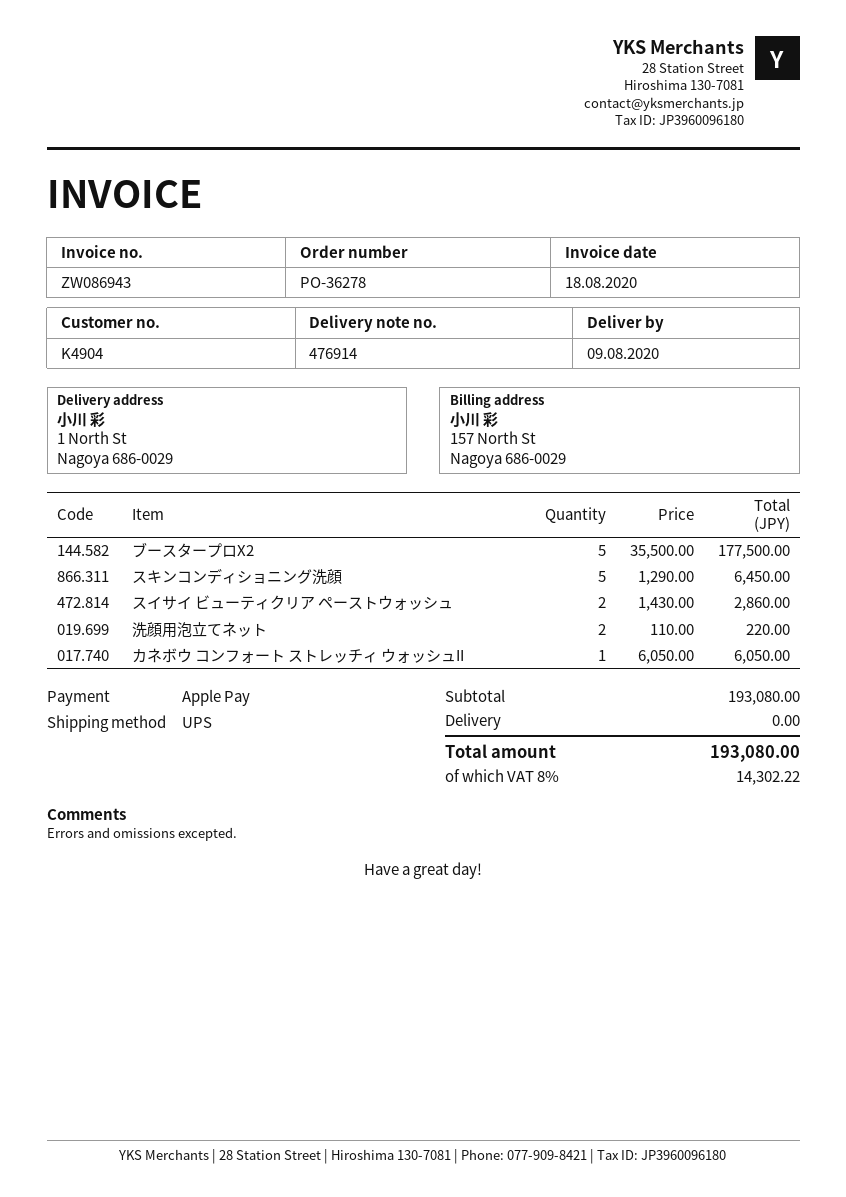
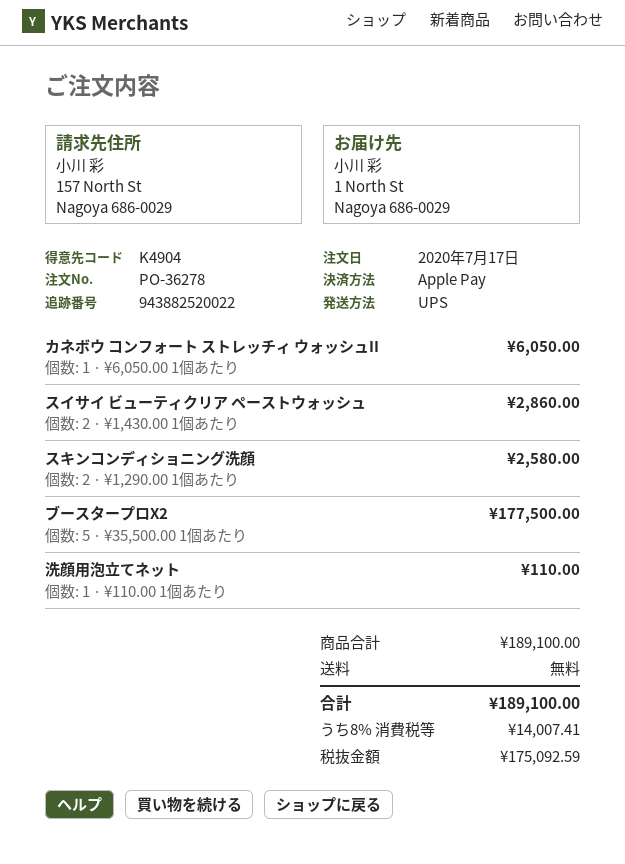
スキンコンディショニング洗顔: 5 x 1290.00 = 6450.00 -> 2 x 1290.00 = 2580.00
洗顔用泡立てネット: 2 x 110.00 = 220.00 -> 1 x 110.00 = 110.00
subtotal: 193080.00 -> 189100.00
tax: 8% = 14302.22 -> 8% = 14007.41
total: 193080.00 -> 189100.00

